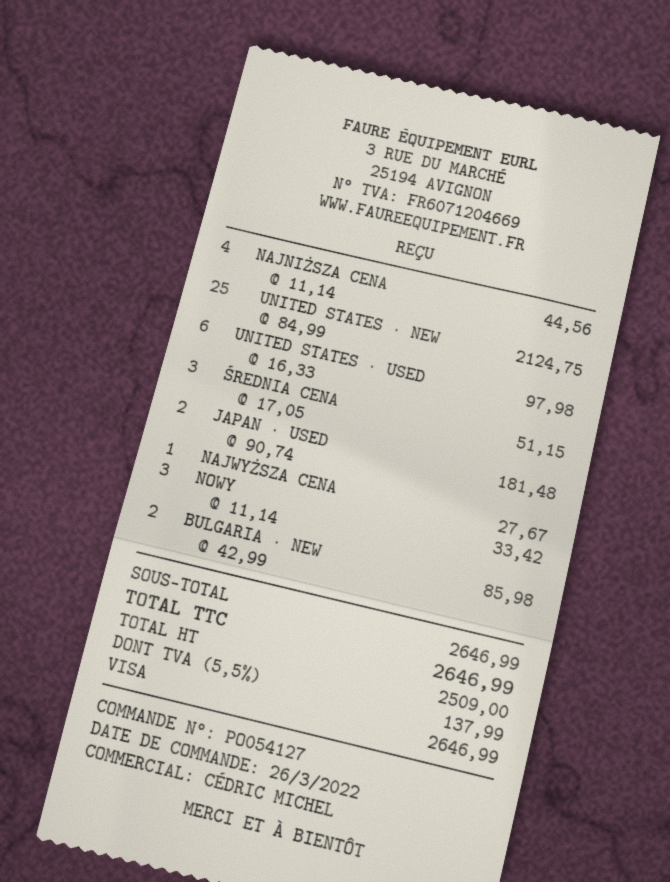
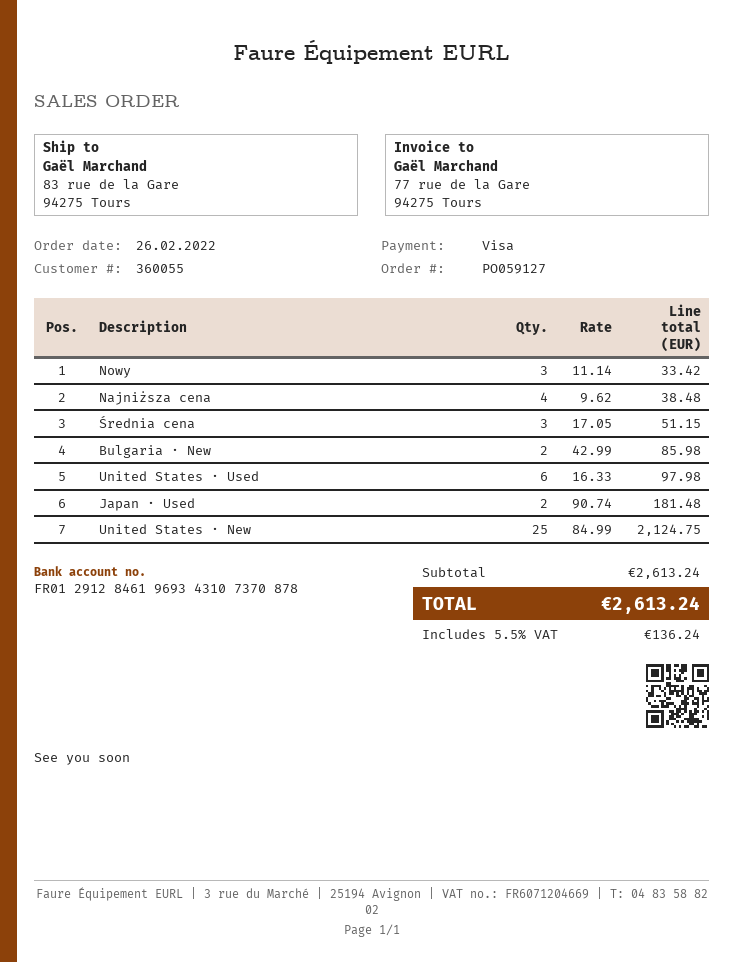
order number: PO054127 -> PO059127
order date: 2022-03-26 -> 2022-02-26
NAJNIŻSZA CENA: 4 x 11.14 = 44.56 -> 4 x 9.62 = 38.48
NAJWYŻSZA CENA: 1 x 27.67 = 27.67 -> none
subtotal: 2646.99 -> 2613.24
tax: 5.5% = 137.99 -> 5.5% = 136.24
total: 2646.99 -> 2613.24

